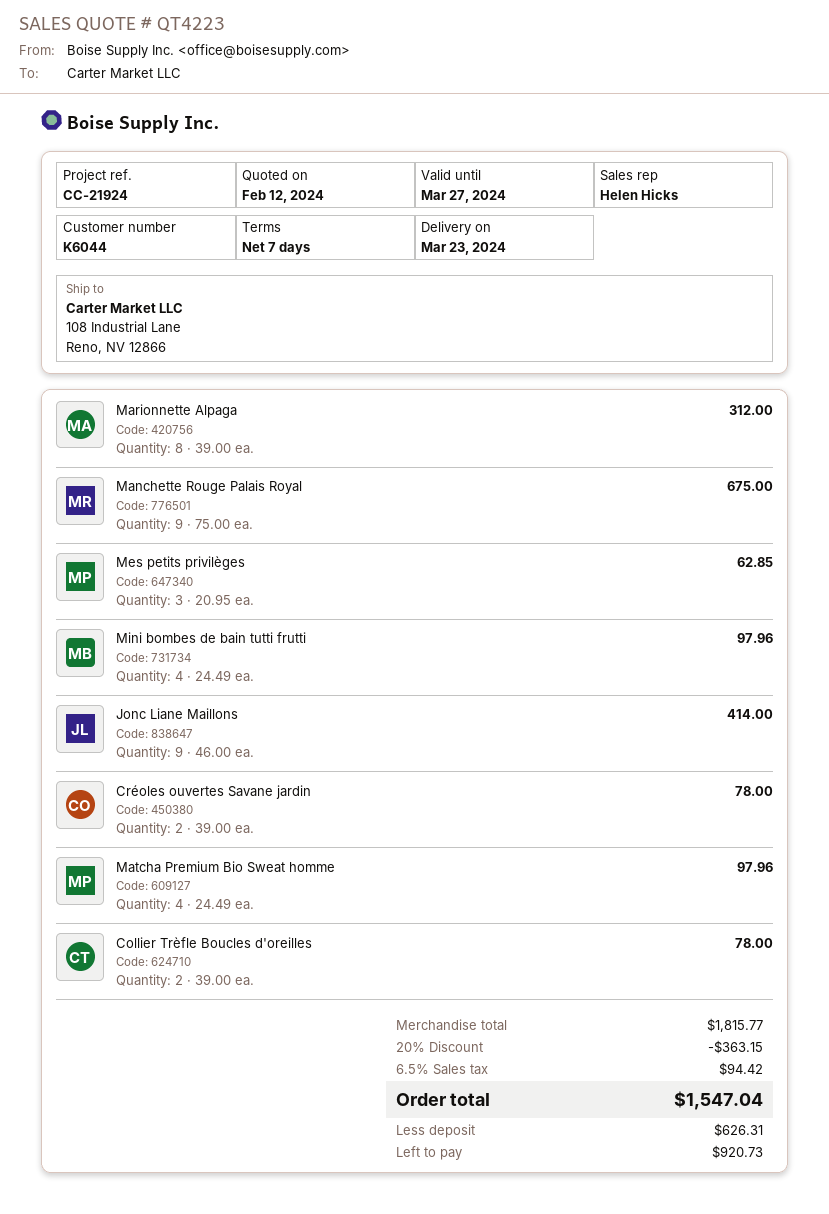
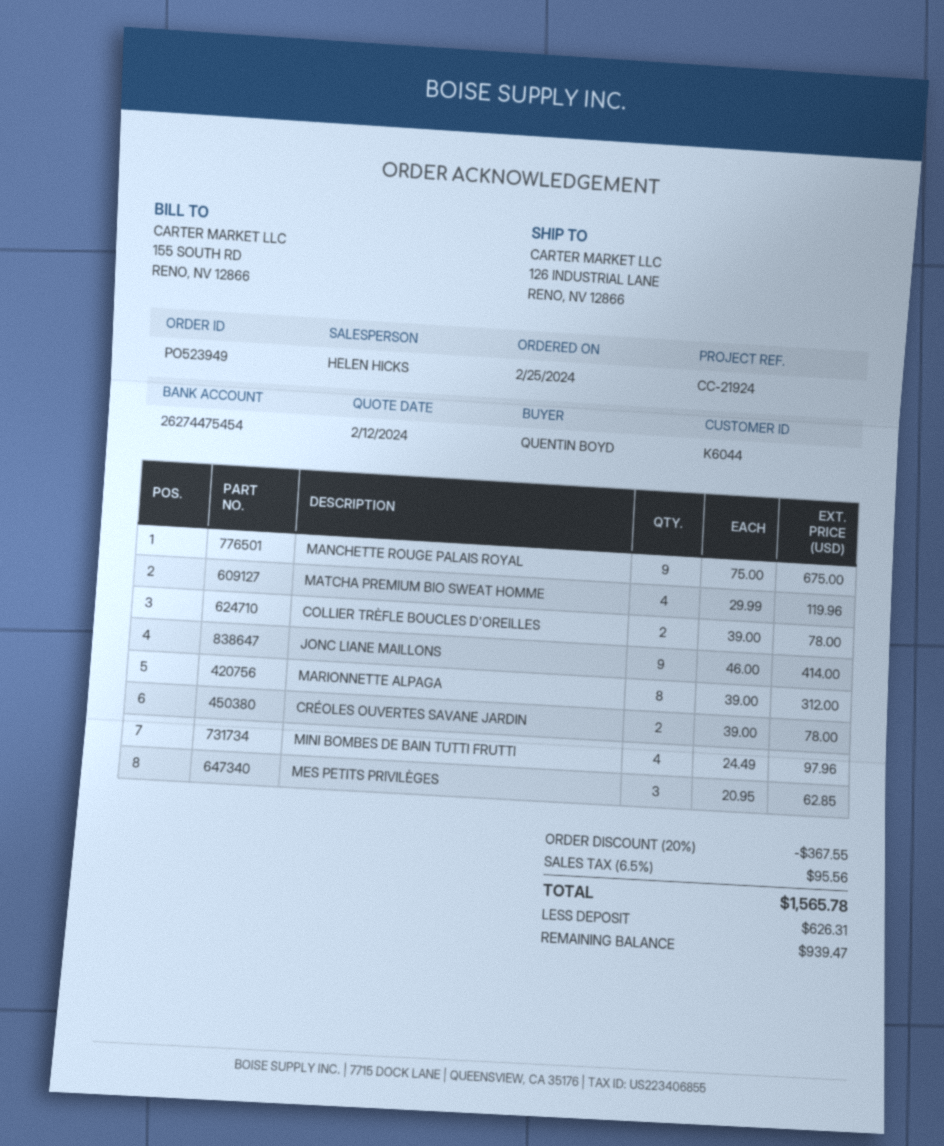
ship to: 108 Industrial Lane, Reno, NV 12866 -> 126 INDUSTRIAL LANE, RENO, NV 12866
Matcha Premium Bio Sweat homme: 4 x 24.49 = 97.96 -> 4 x 29.99 = 119.96
discount: 20% = 363.15 -> 20% = 367.55
tax: 6.5% = 94.42 -> 6.5% = 95.56
total: 1547.04 -> 1565.78
balance: 920.73 -> 939.47

